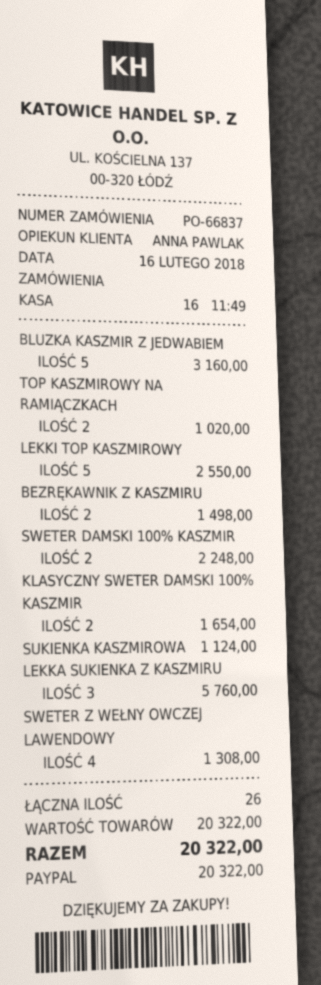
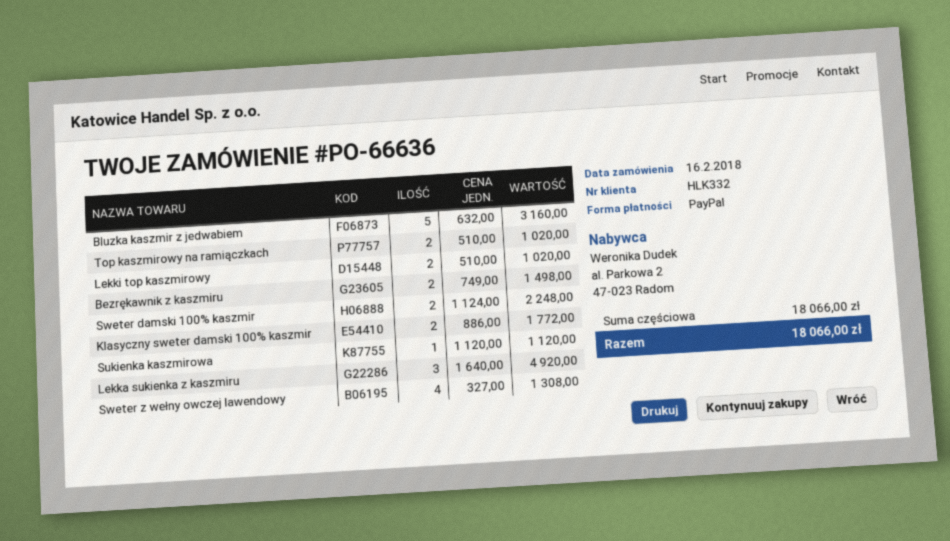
order number: PO-66837 -> PO-66636
LEKKI TOP KASZMIROWY: 5 for 2550.00 -> 2 for 1020.00
KLASYCZNY SWETER DAMSKI 100% KASZMIR: 2 for 1654.00 -> 2 for 1772.00
SUKIENKA KASZMIROWA: 1 for 1124.00 -> 1 for 1120.00
LEKKA SUKIENKA Z KASZMIRU: 3 for 5760.00 -> 3 for 4920.00
subtotal: 20322.00 -> 18066.00
total: 20322.00 -> 18066.00

